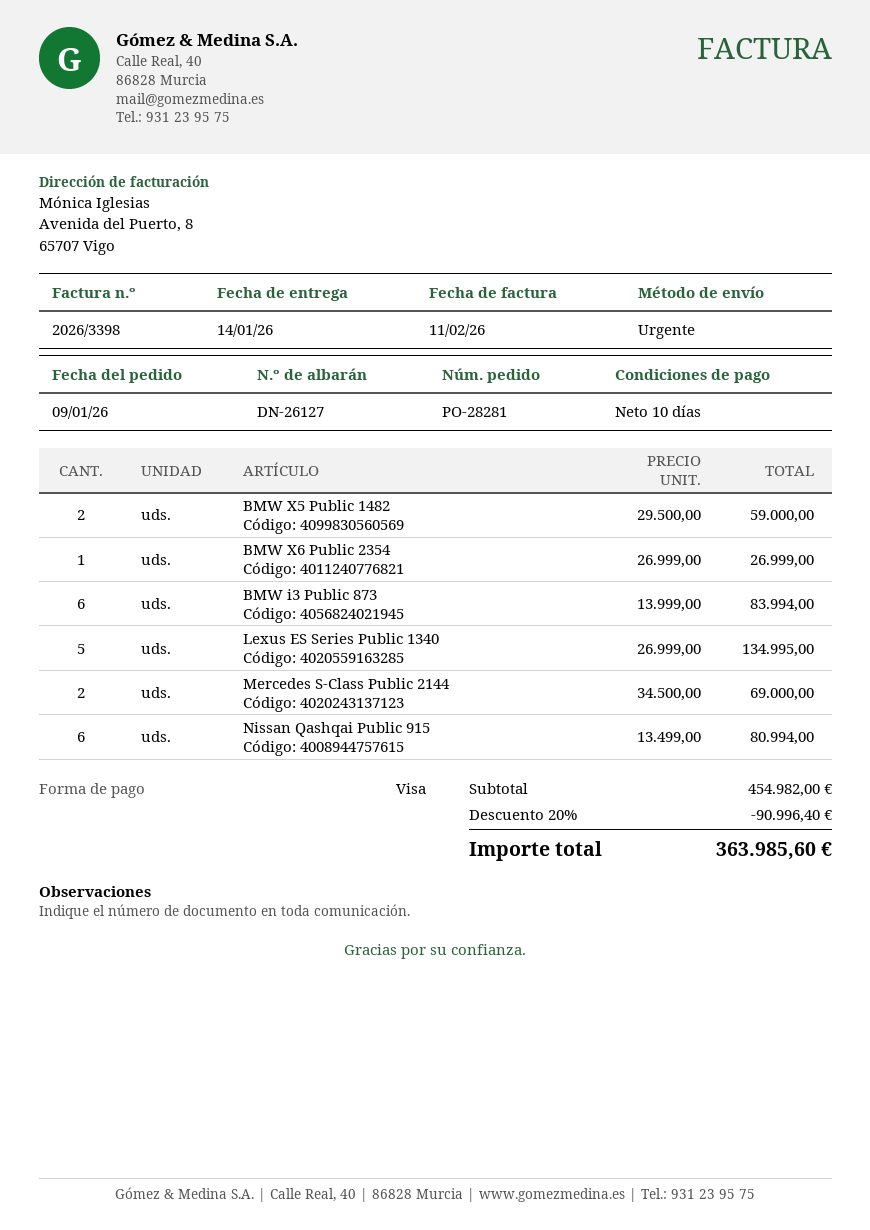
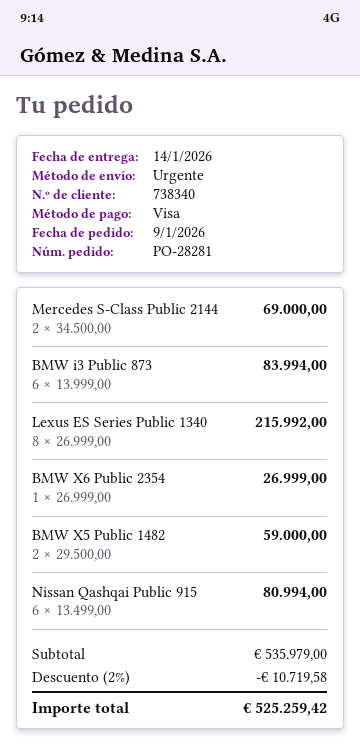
Lexus ES Series Public 1340: 5 x 26999.00 = 134995.00 -> 8 x 26999.00 = 215992.00
subtotal: 454982.00 -> 535979.00
discount: 20% = 90996.40 -> 2% = 10719.58
total: 363985.60 -> 525259.42

